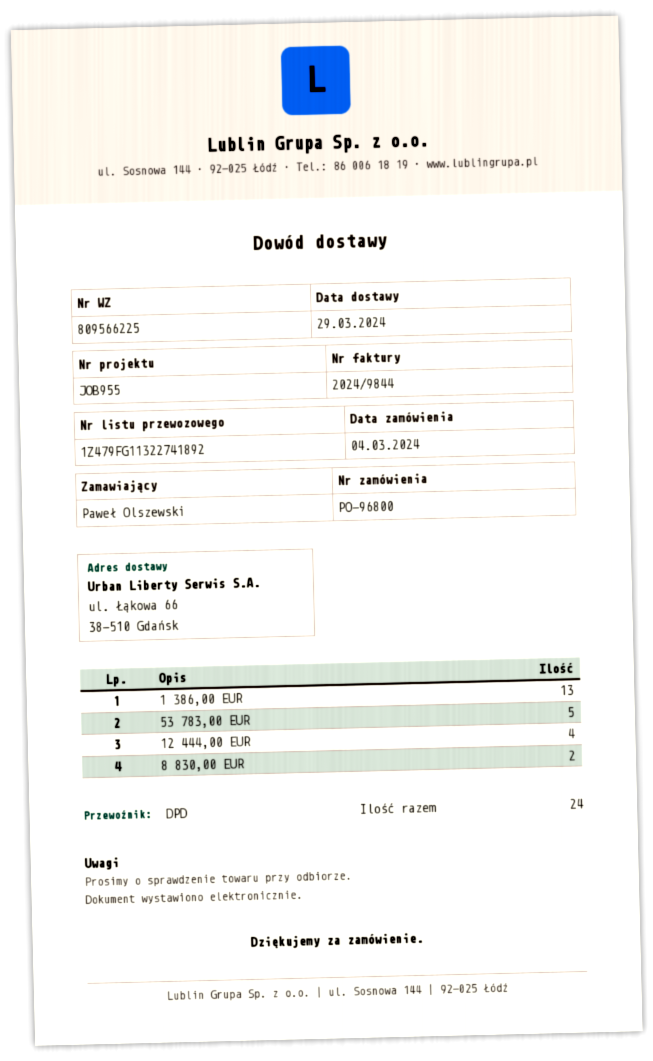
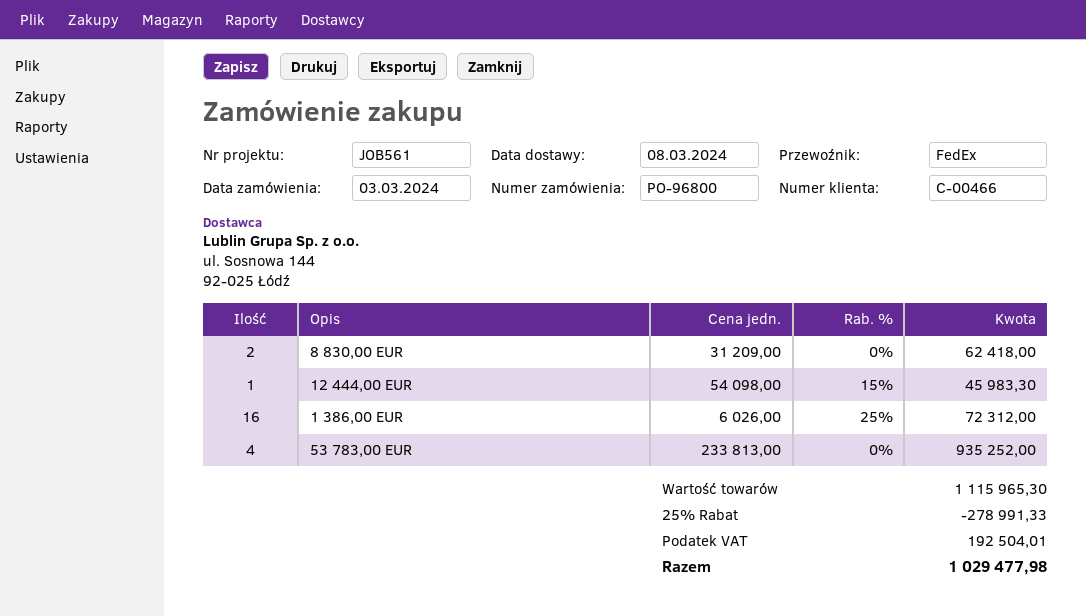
order date: 2024-03-04 -> 2024-03-03
delivery date: 2024-03-29 -> 2024-03-08
reference: JOB955 -> JOB561
shipping method: DPD -> FedEx
1 386,00 EUR: 13 -> 16
53 783,00 EUR: 5 -> 4
12 444,00 EUR: 4 -> 1

